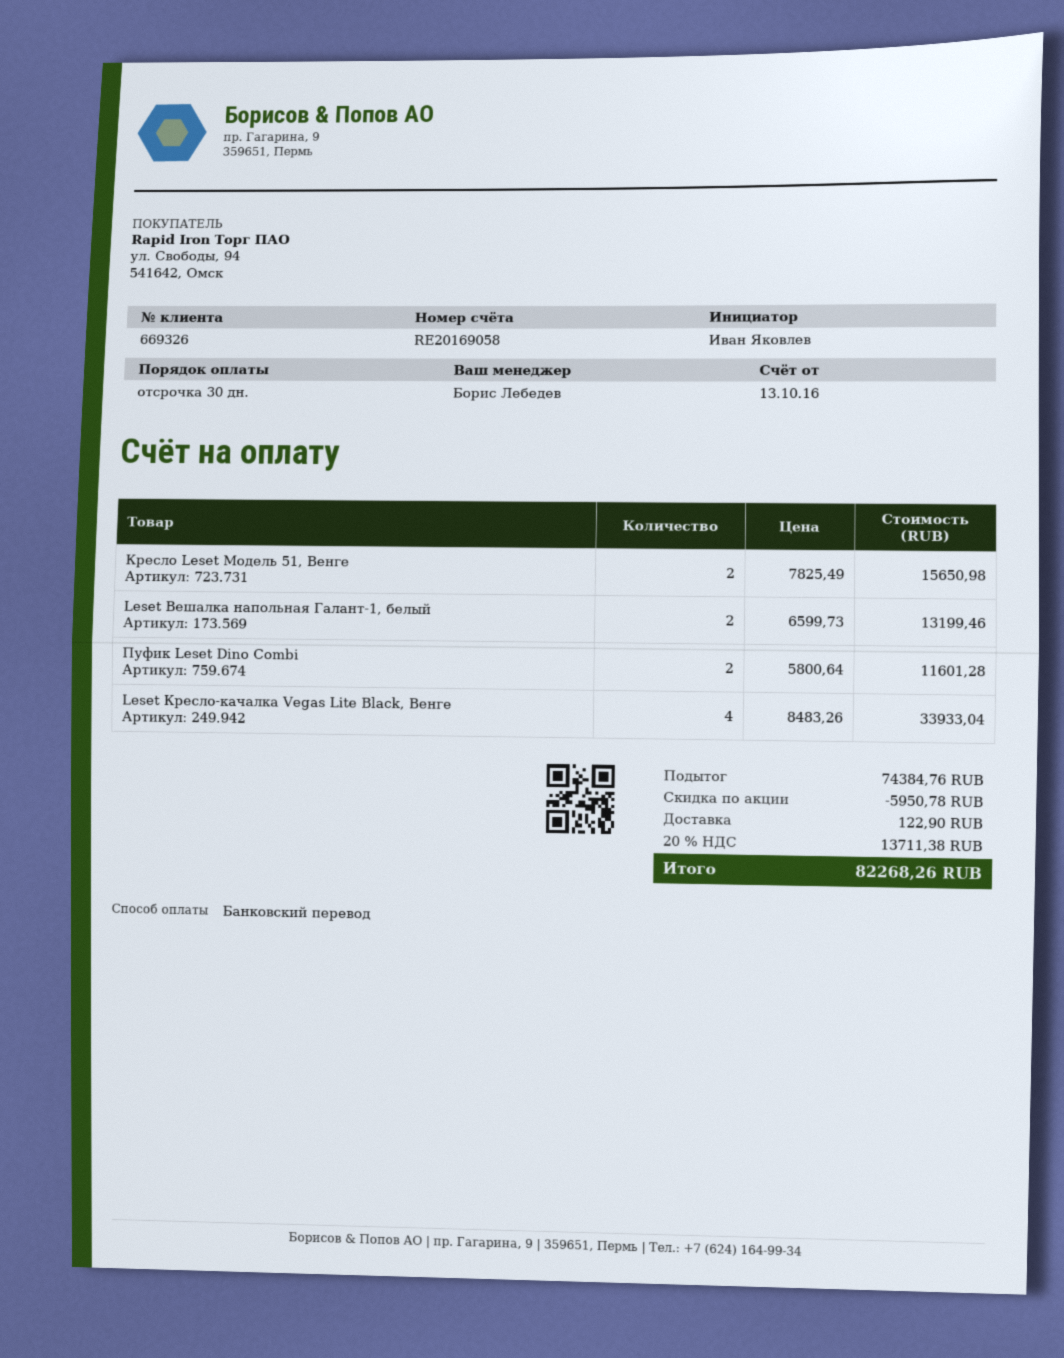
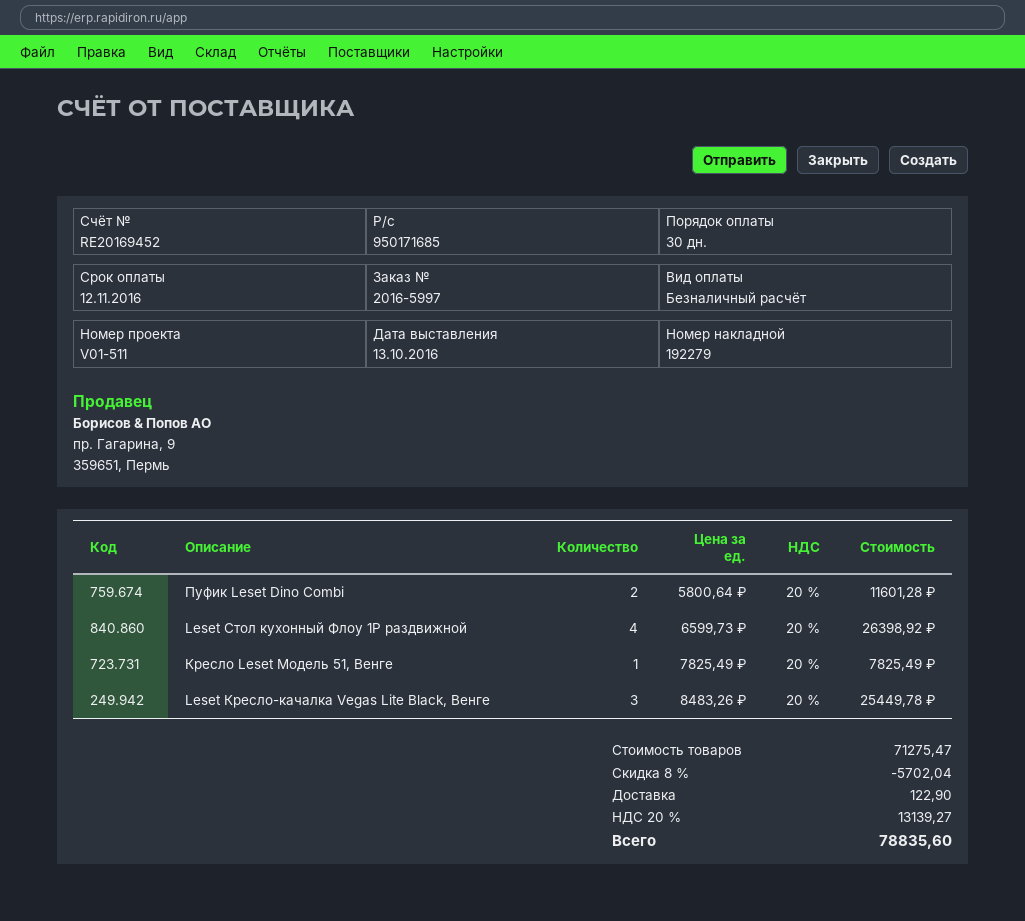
invoice number: RE20169058 -> RE20169452
Кресло Leset Модель 51, Венге: 2 x 7825.49 = 15650.98 -> 1 x 7825.49 = 7825.49
Leset Вешалка напольная Галант-1, белый: 2 x 6599.73 = 13199.46 -> none
Leset Кресло-качалка Vegas Lite Black, Венге: 4 x 8483.26 = 33933.04 -> 3 x 8483.26 = 25449.78
Leset Стол кухонный Флоу 1Р раздвижной: none -> 4 x 6599.73 = 26398.92
subtotal: 74384.76 -> 71275.47
discount: 5950.78 -> 5702.04
tax: 20% = 13711.38 -> 20% = 13139.27
total: 82268.26 -> 78835.60

